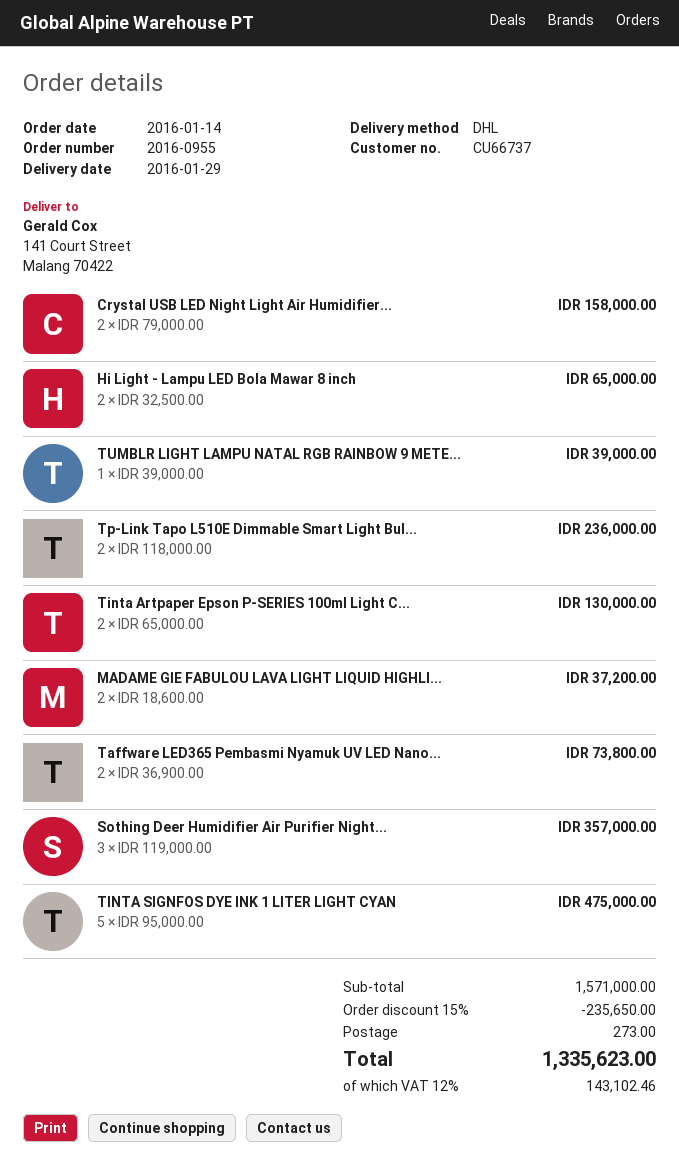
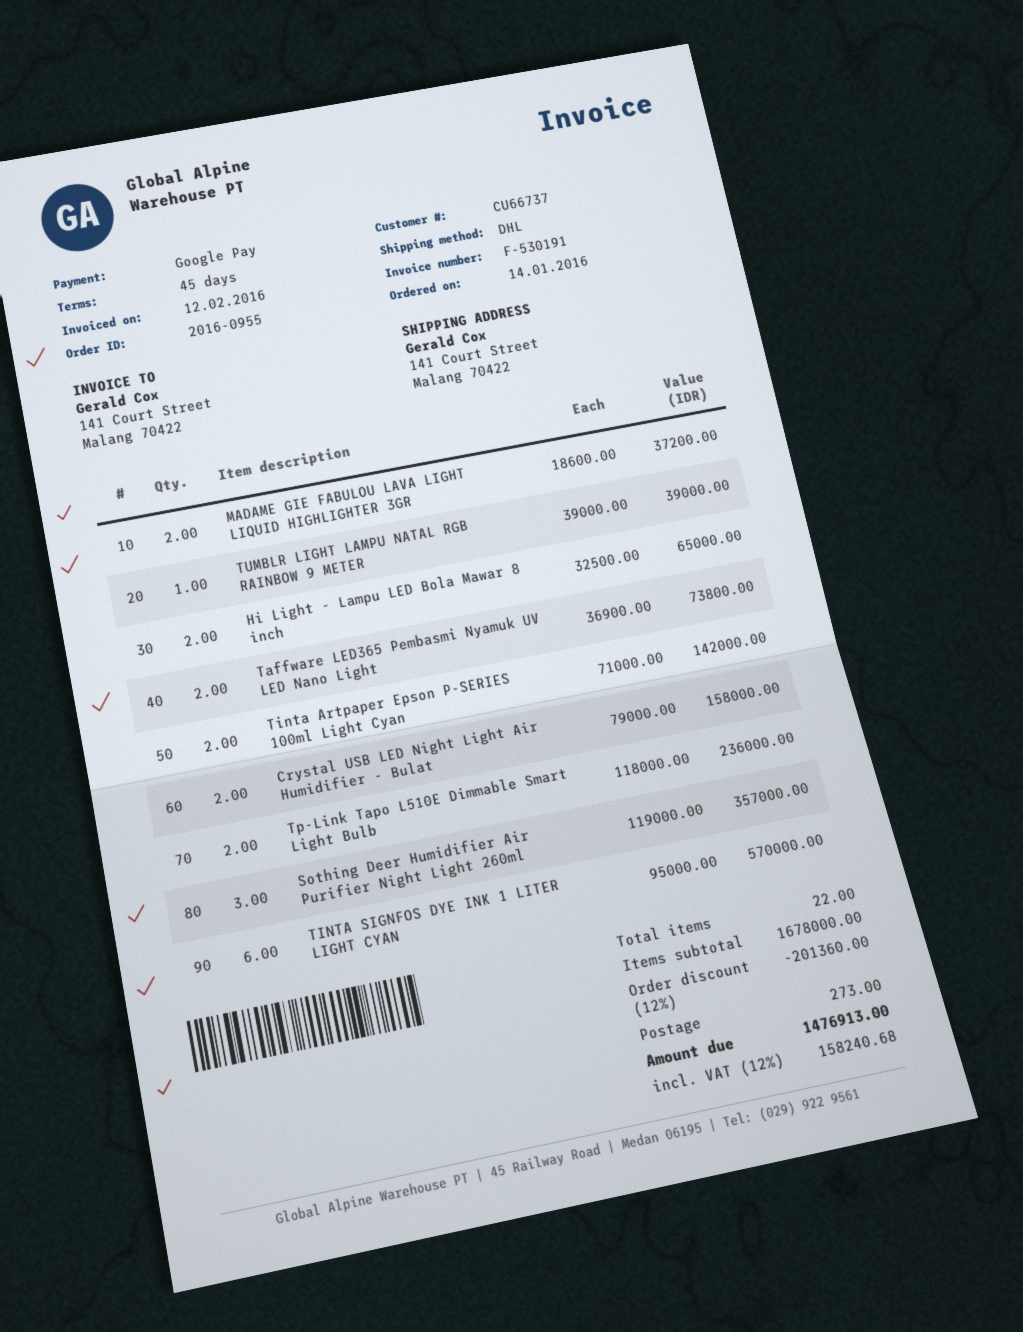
Tinta Artpaper Epson P-SERIES 100ml Light C...: 2 x 65000.00 = 130000.00 -> 2 x 71000.00 = 142000.00
TINTA SIGNFOS DYE INK 1 LITER LIGHT CYAN: 5 x 95000.00 = 475000.00 -> 6 x 95000.00 = 570000.00
subtotal: 1571000.00 -> 1678000.00
discount: 15% = 235650.00 -> 12% = 201360.00
tax: 12% = 143102.46 -> 12% = 158240.68
total: 1335623.00 -> 1476913.00

